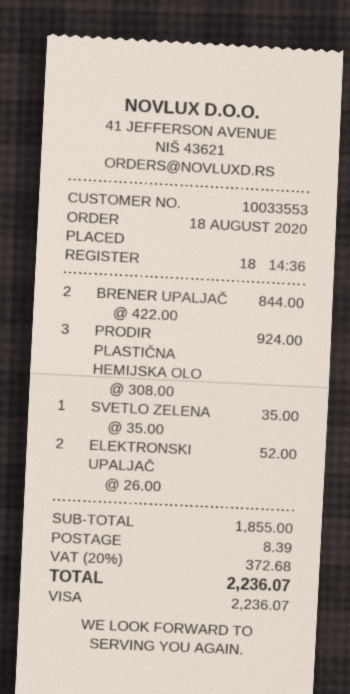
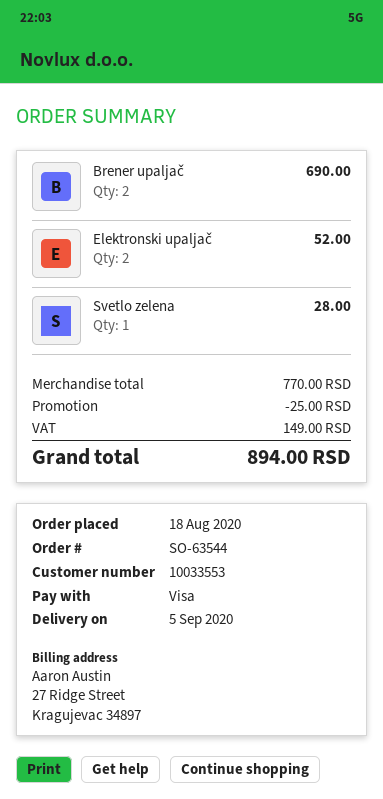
BRENER UPALJAČ: 2 for 844.00 -> 2 for 690.00
PRODIR PLASTIČNA HEMIJSKA OLO: 3 for 924.00 -> none
SVETLO ZELENA: 1 for 35.00 -> 1 for 28.00
subtotal: 1855.00 -> 770.00
discount: none -> 25.00
shipping: 8.39 -> none
tax: 372.68 -> 149.00
total: 2236.07 -> 894.00

